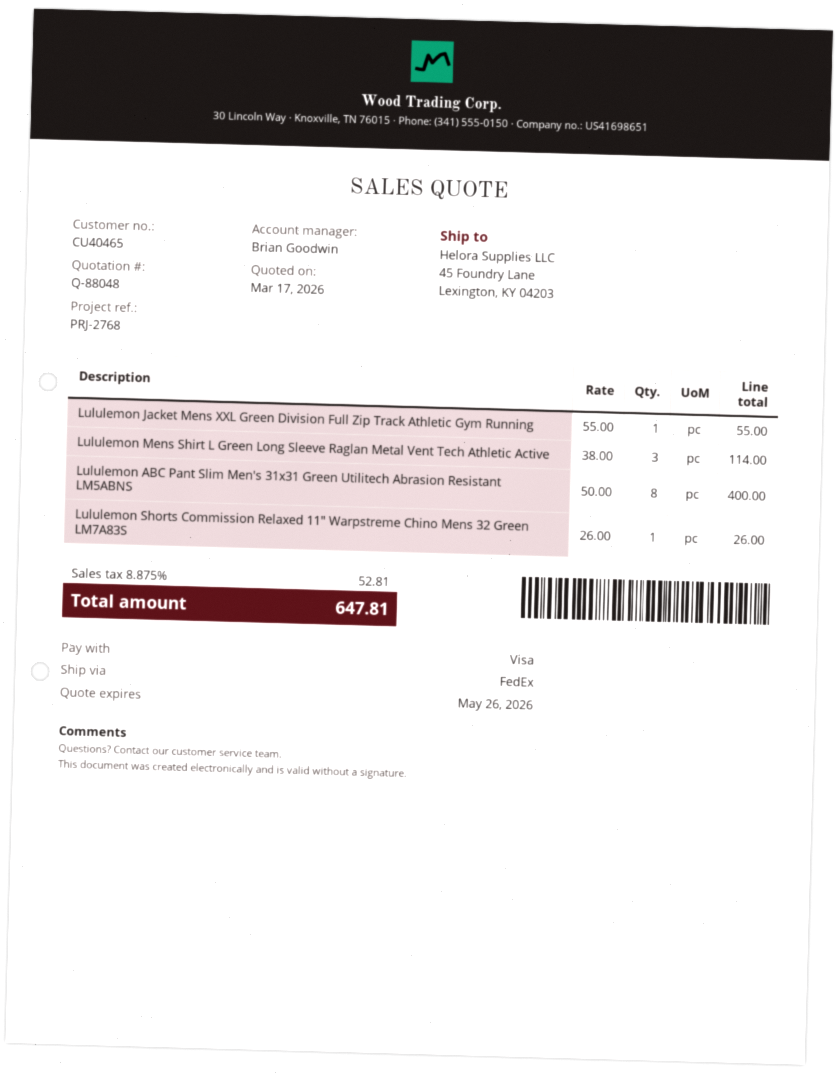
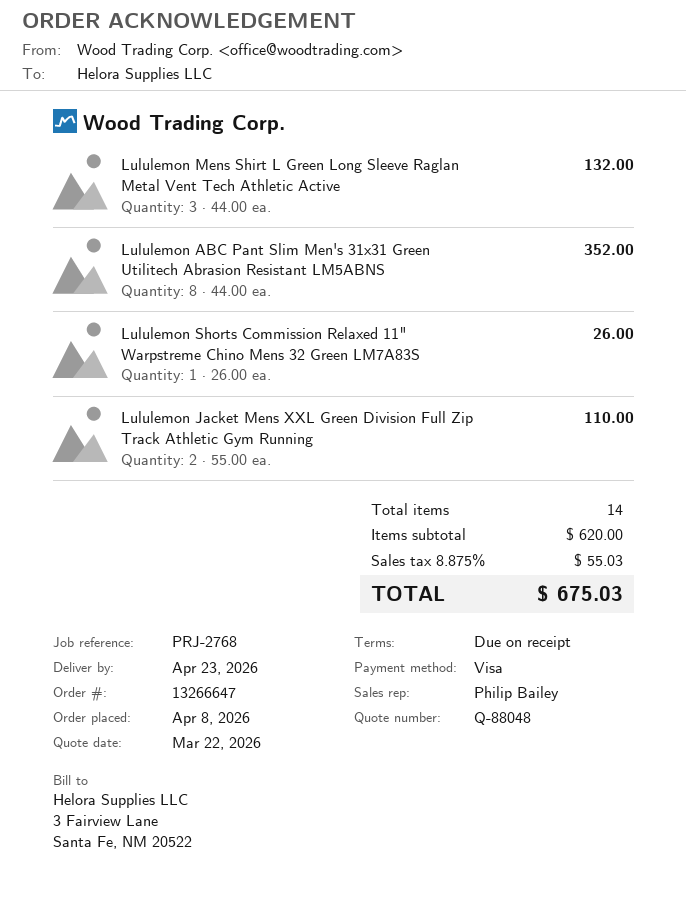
quote date: 2026-03-17 -> 2026-03-22
sales rep: Brian Goodwin -> Philip Bailey
Lululemon Jacket Mens XXL Green Division Full Zip Track Athletic Gym Running: 1 x 55.00 = 55.00 -> 2 x 55.00 = 110.00
Lululemon Mens Shirt L Green Long Sleeve Raglan Metal Vent Tech Athletic Active: 3 x 38.00 = 114.00 -> 3 x 44.00 = 132.00
Lululemon ABC Pant Slim Men's 31x31 Green Utilitech Abrasion Resistant LM5ABNS: 8 x 50.00 = 400.00 -> 8 x 44.00 = 352.00
tax: 8.875% = 52.81 -> 8.875% = 55.03
total: 647.81 -> 675.03

